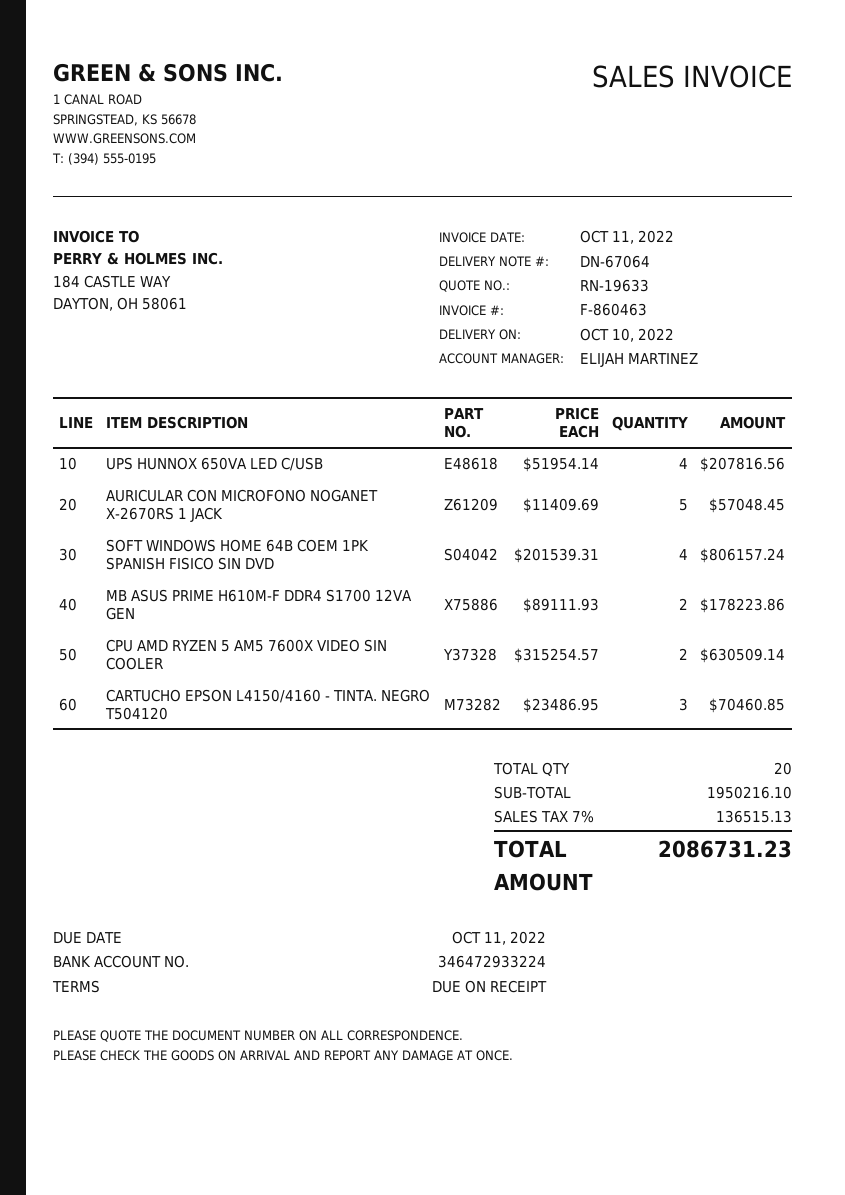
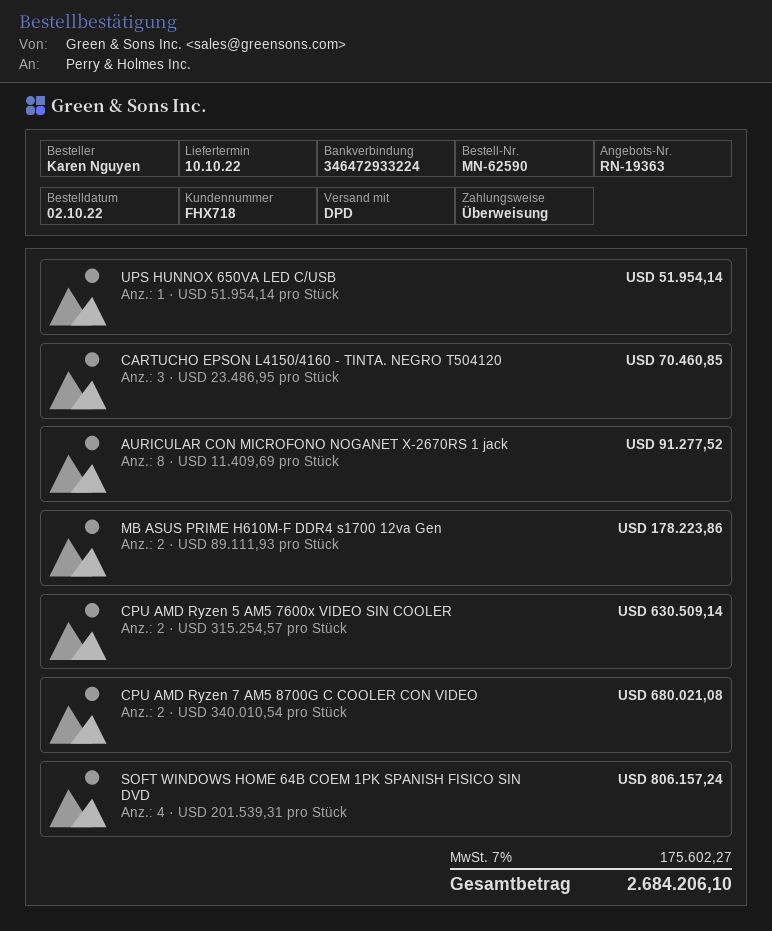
quote number: RN-19633 -> RN-19363
UPS HUNNOX 650VA LED C/USB: 4 x 51954.14 = 207816.56 -> 1 x 51954.14 = 51954.14
AURICULAR CON MICROFONO NOGANET X-2670RS 1 JACK: 5 x 11409.69 = 57048.45 -> 8 x 11409.69 = 91277.52
CPU AMD Ryzen 7 AM5 8700G C COOLER CON VIDEO: none -> 2 x 340010.54 = 680021.08
tax: 7% = 136515.13 -> 7% = 175602.27
total: 2086731.23 -> 2684206.10

